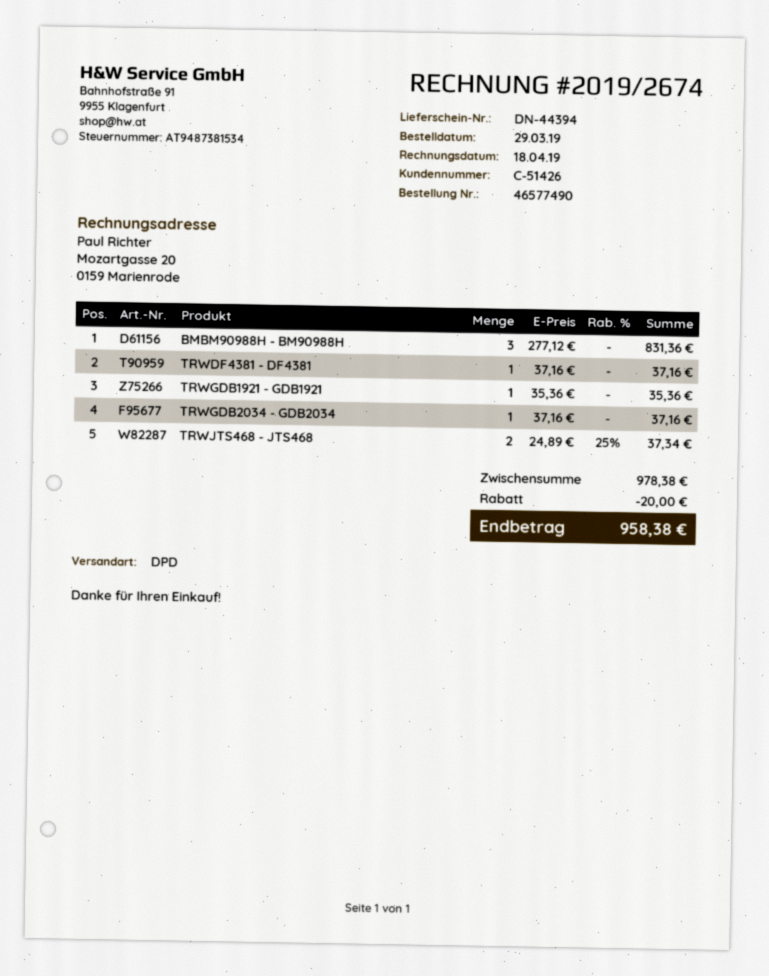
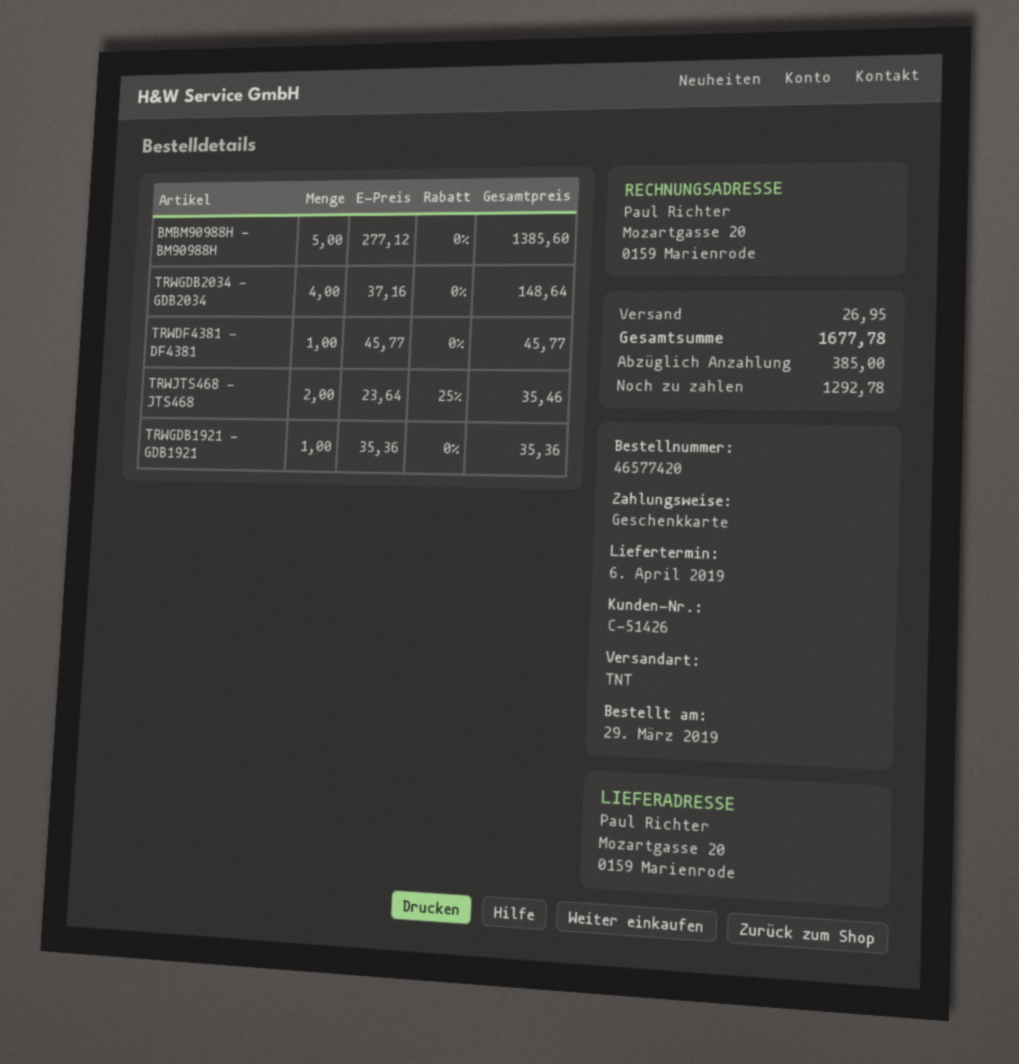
order number: 46577490 -> 46577420
shipping method: DPD -> TNT
BMBM90988H - BM90988H: 3 x 277.12 = 831.36 -> 5 x 277.12 = 1385.60
TRWDF4381 - DF4381: 1 x 37.16 = 37.16 -> 1 x 45.77 = 45.77
TRWGDB2034 - GDB2034: 1 x 37.16 = 37.16 -> 4 x 37.16 = 148.64
TRWJTS468 - JTS468: 2 x 24.89 - 25% = 37.34 -> 2 x 23.64 - 25% = 35.46
discount: 20.00 -> none
shipping: none -> 26.95
total: 958.38 -> 1677.78

